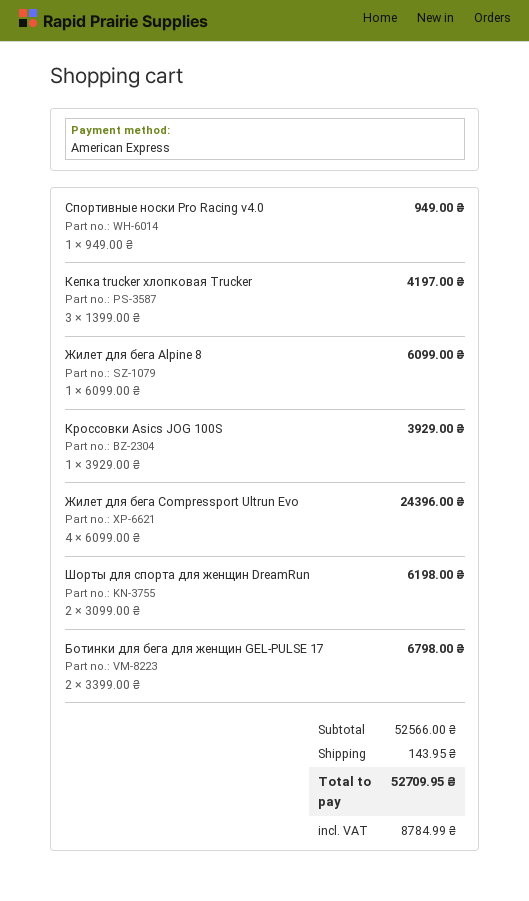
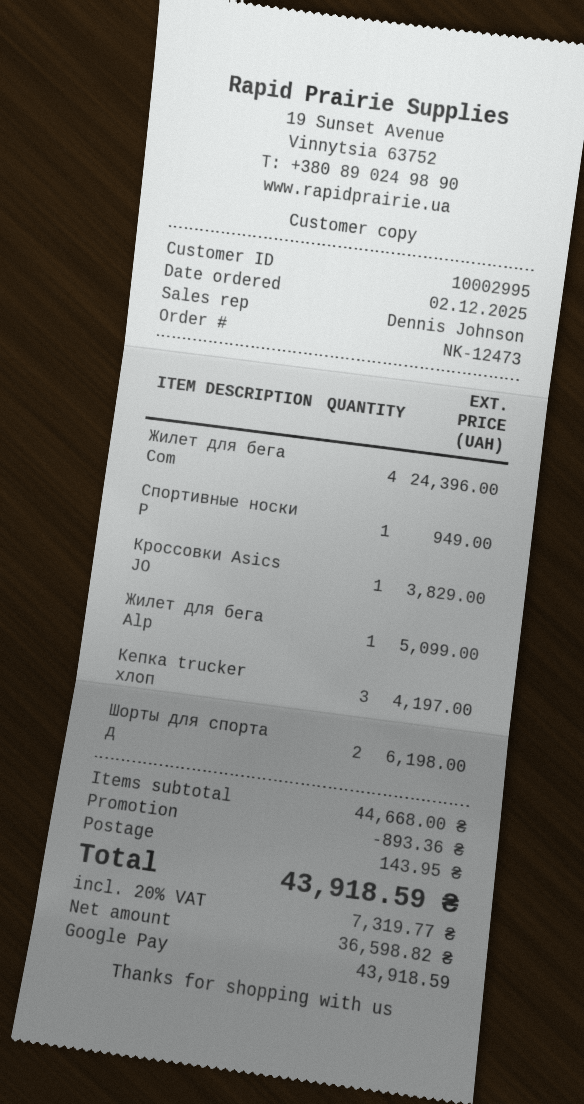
payment method: American Express -> Google Pay
Жилет для бега Alpine 8: 1 for 6099.00 -> 1 for 5099.00
Кроссовки Asics JOG 100S: 1 for 3929.00 -> 1 for 3829.00
Ботинки для бега для женщин GEL-PULSE 17: 2 for 6798.00 -> none
subtotal: 52566.00 -> 44668.00
discount: none -> 893.36
tax: 8784.99 -> 7319.77
total: 52709.95 -> 43918.59

